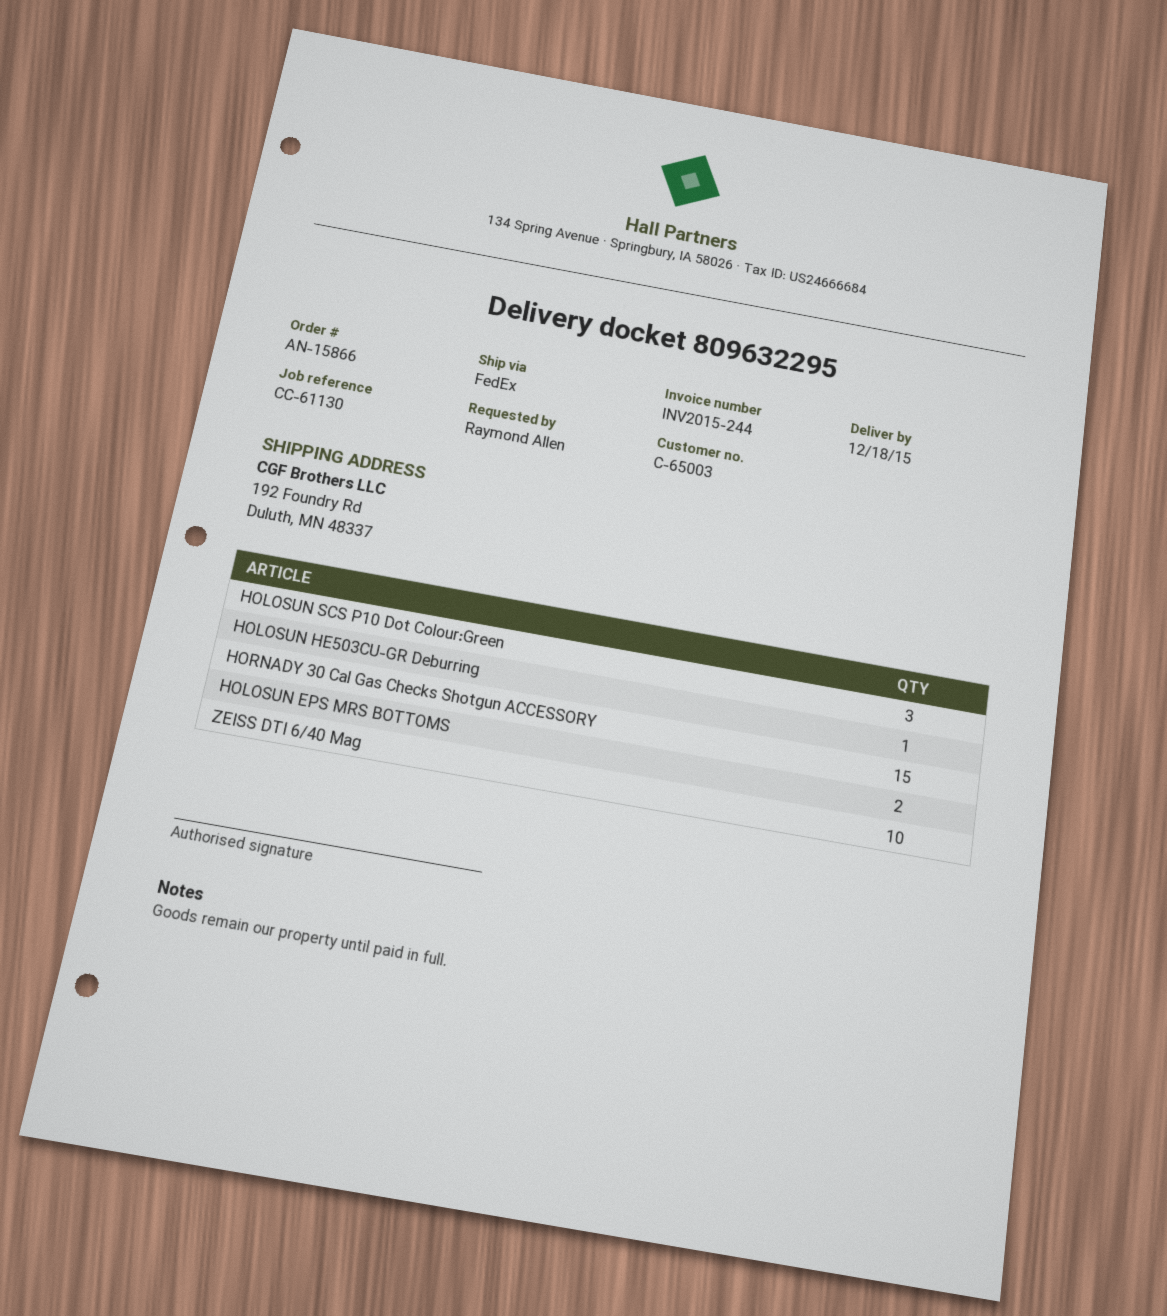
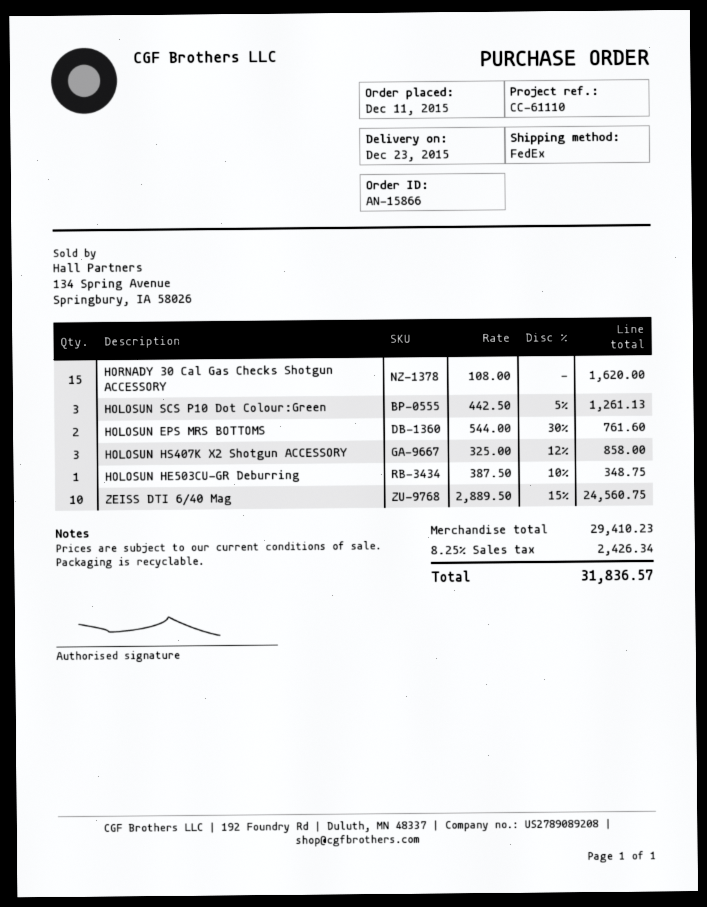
delivery date: 2015-12-18 -> 2015-12-23
reference: CC-61130 -> CC-61110
HOLOSUN HS407K X2 Shotgun ACCESSORY: none -> 3

